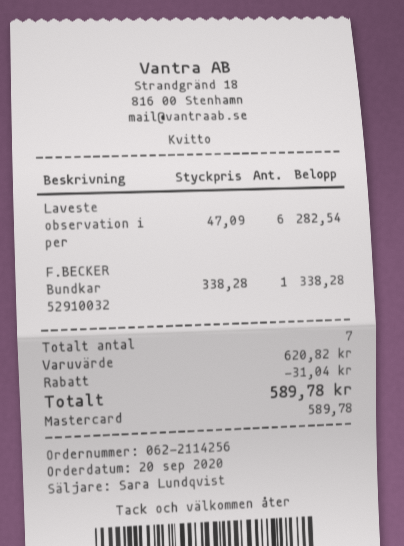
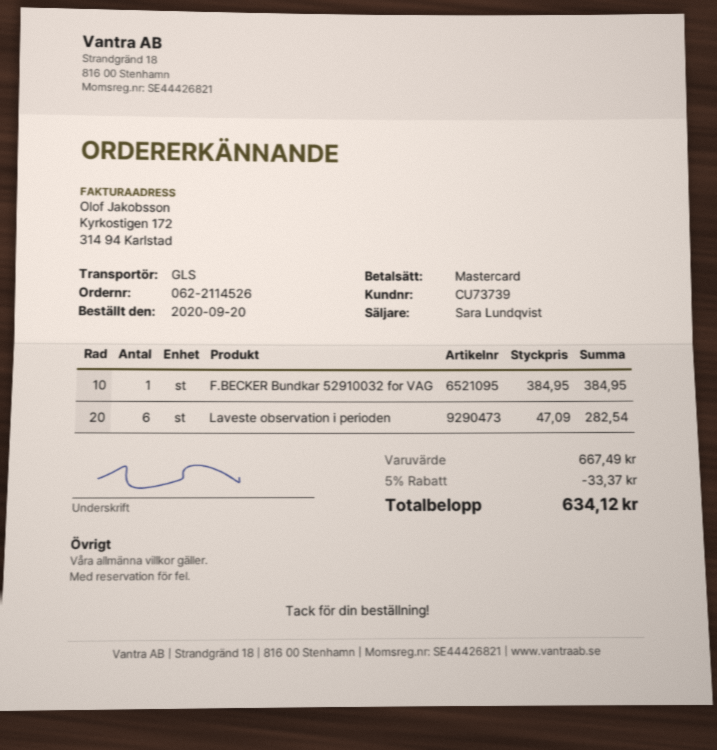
order number: 062-2114256 -> 062-2114526
F.BECKER Bundkar 52910032: 1 x 338.28 = 338.28 -> 1 x 384.95 = 384.95
subtotal: 620.82 -> 667.49
discount: 31.04 -> 33.37
total: 589.78 -> 634.12

